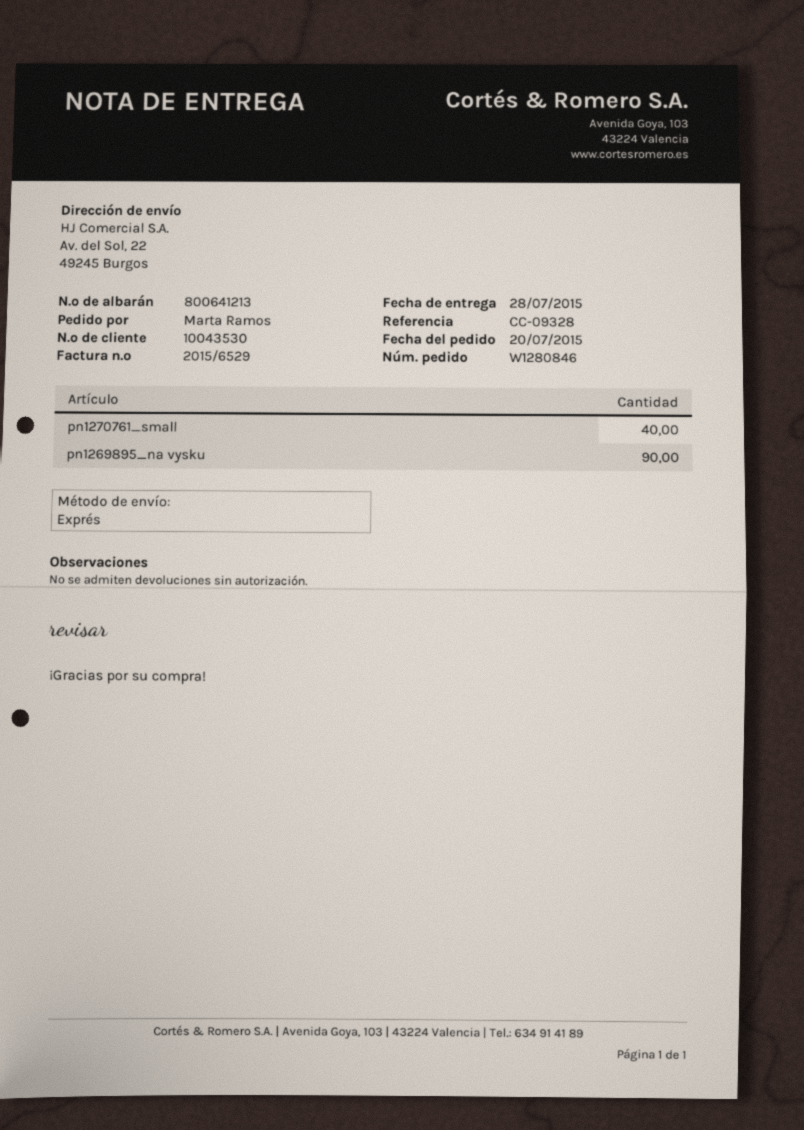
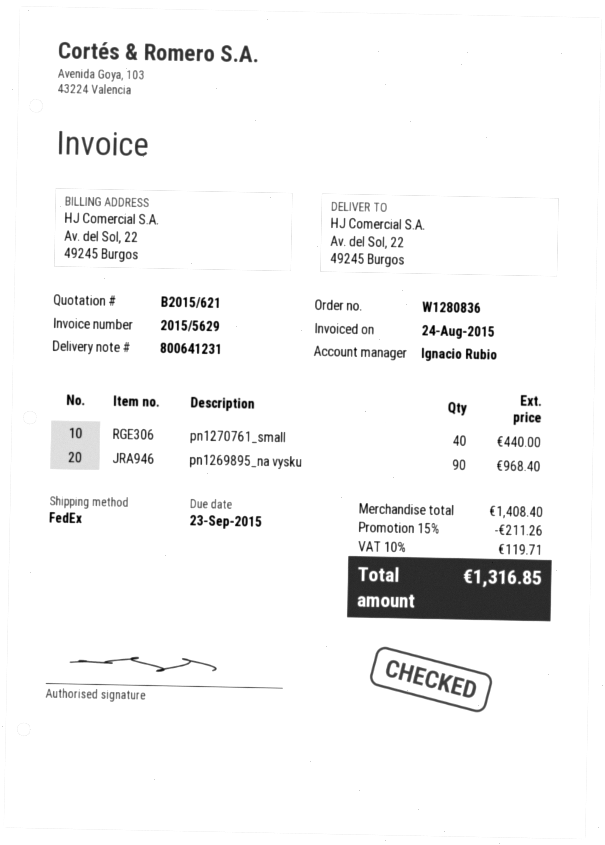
order number: W1280846 -> W1280836
delivery note number: 800641213 -> 800641231
invoice number: 2015/6529 -> 2015/5629
shipping method: express -> FedEx

